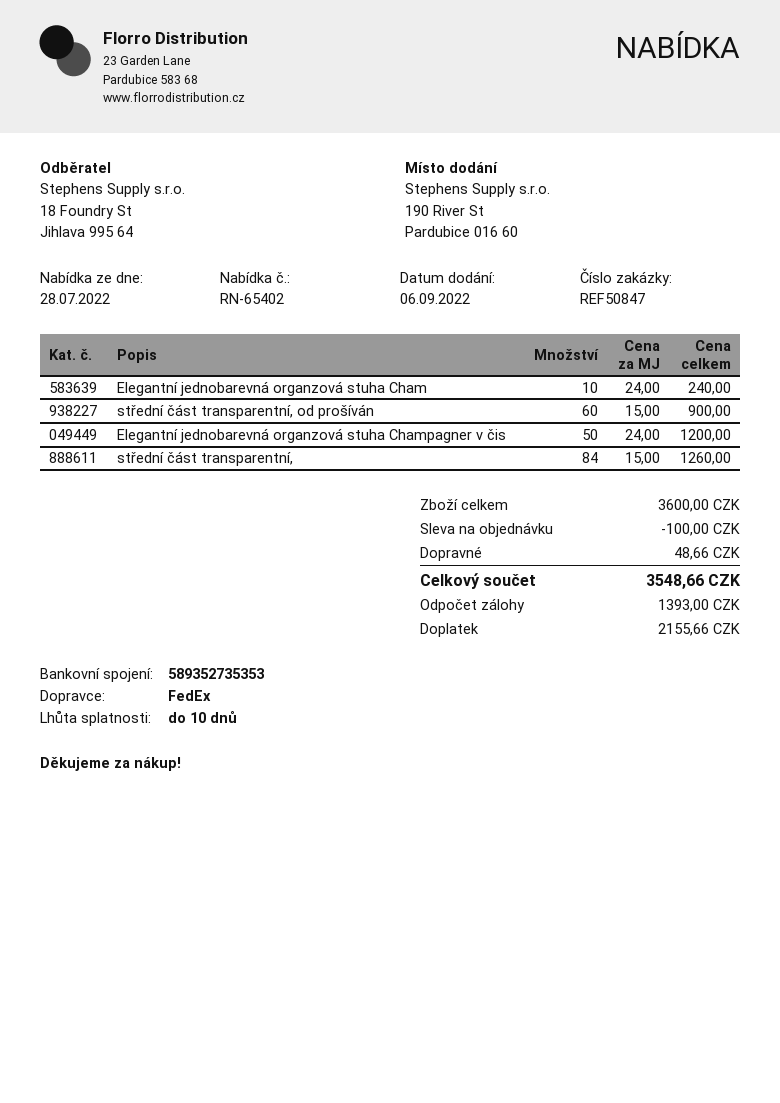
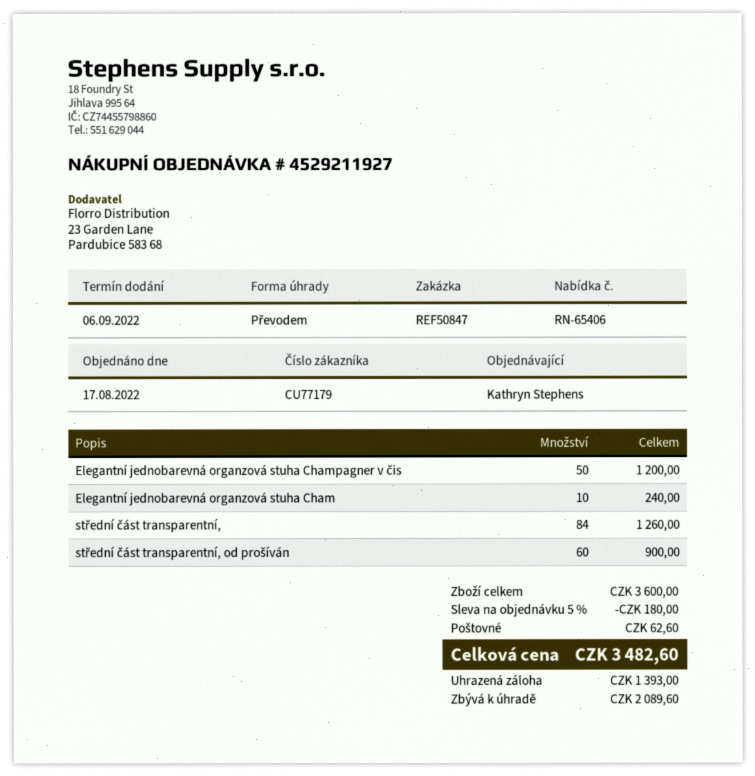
quote number: RN-65402 -> RN-65406
discount: 100.00 -> 180.00
shipping: 48.66 -> 62.60
total: 3548.66 -> 3482.60
balance: 2155.66 -> 2089.60

